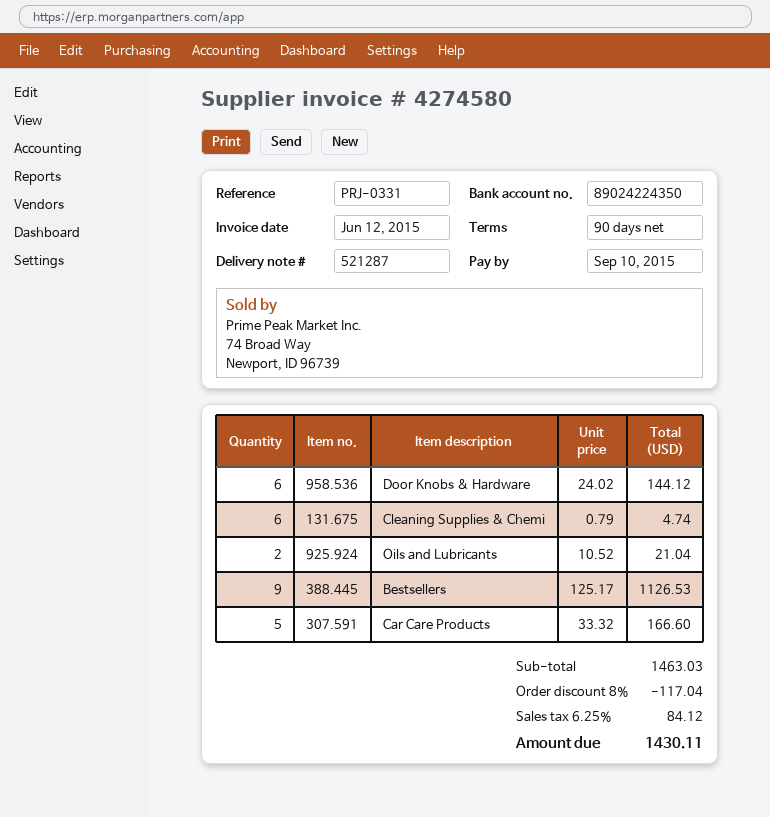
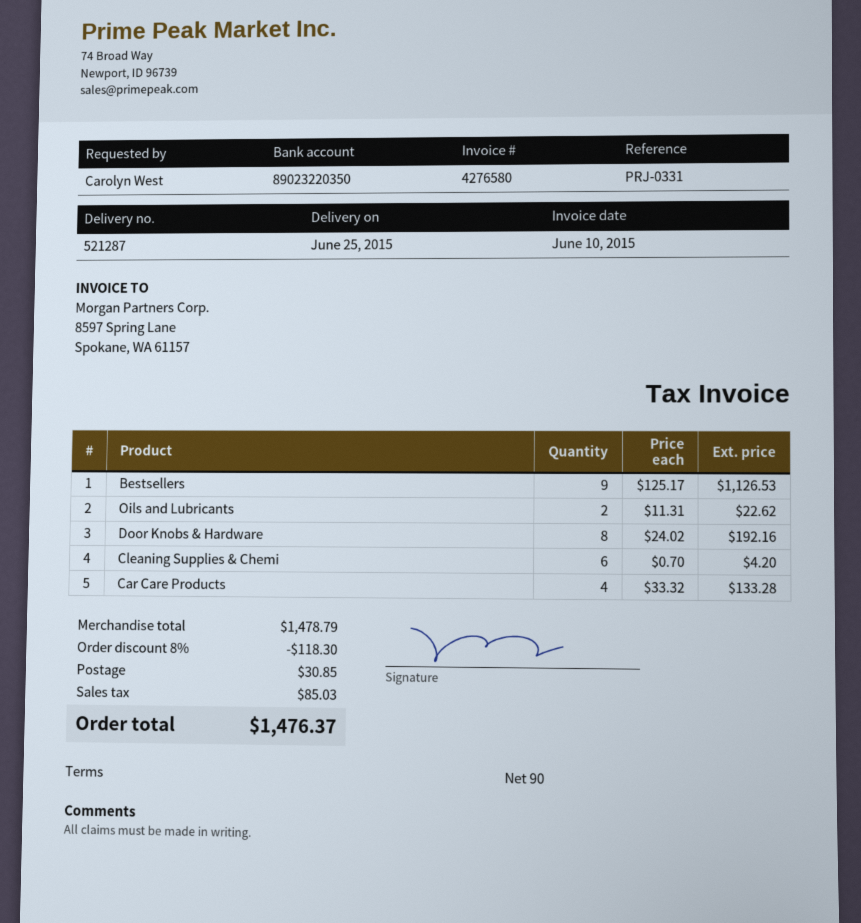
invoice number: 4274580 -> 4276580
invoice date: 2015-06-12 -> 2015-06-10
bank account: 89024224350 -> 89023220350
Door Knobs & Hardware: 6 x 24.02 = 144.12 -> 8 x 24.02 = 192.16
Cleaning Supplies & Chemi: 6 x 0.79 = 4.74 -> 6 x 0.70 = 4.20
Oils and Lubricants: 2 x 10.52 = 21.04 -> 2 x 11.31 = 22.62
Car Care Products: 5 x 33.32 = 166.60 -> 4 x 33.32 = 133.28
subtotal: 1463.03 -> 1478.79
discount: 8% = 117.04 -> 8% = 118.30
shipping: none -> 30.85
tax: 84.12 -> 85.03
total: 1430.11 -> 1476.37

